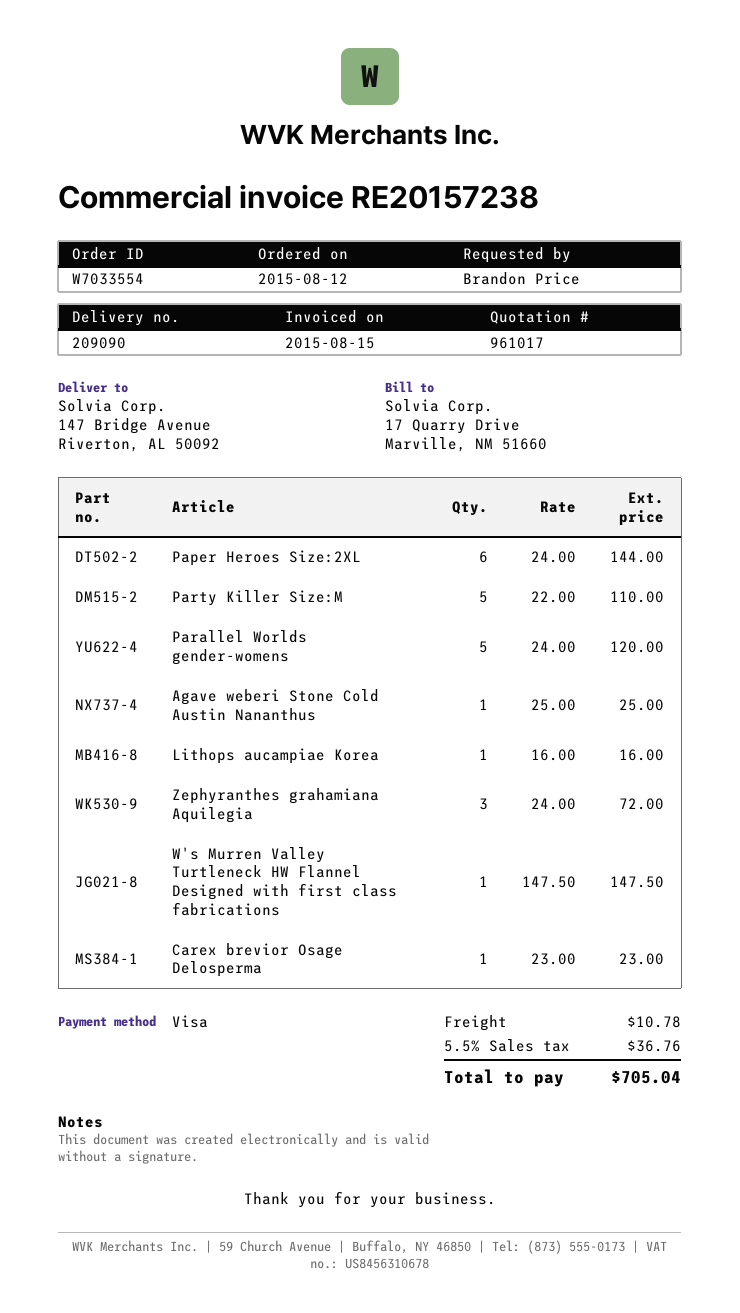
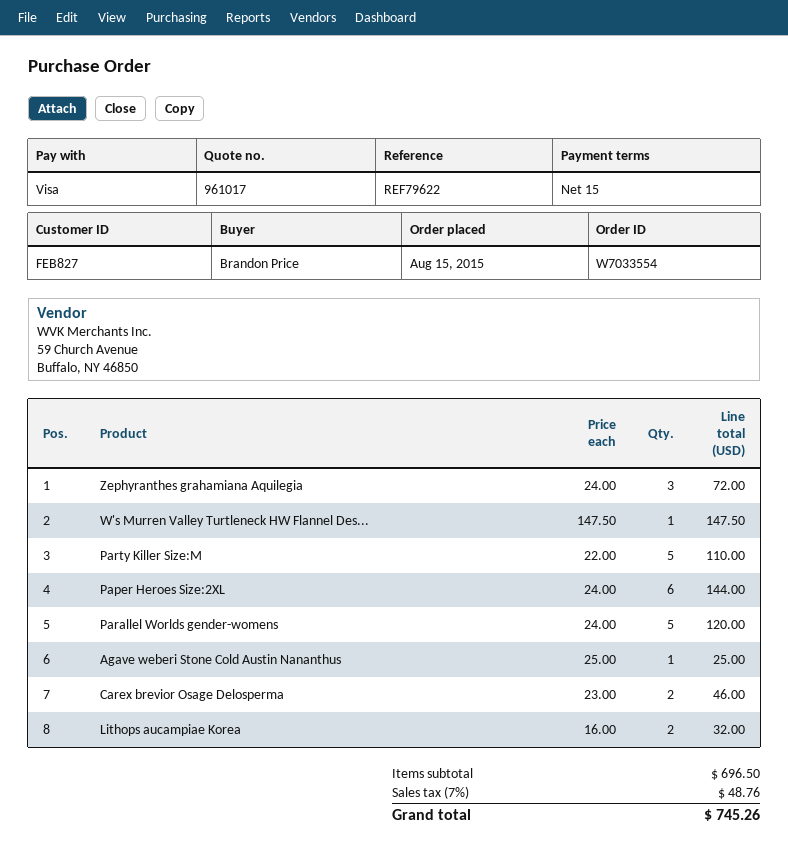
order date: 2015-08-12 -> 2015-08-15
Lithops aucampiae Korea: 1 x 16.00 = 16.00 -> 2 x 16.00 = 32.00
Carex brevior Osage Delosperma: 1 x 23.00 = 23.00 -> 2 x 23.00 = 46.00
shipping: 10.78 -> none
tax: 5.5% = 36.76 -> 7% = 48.76
total: 705.04 -> 745.26

